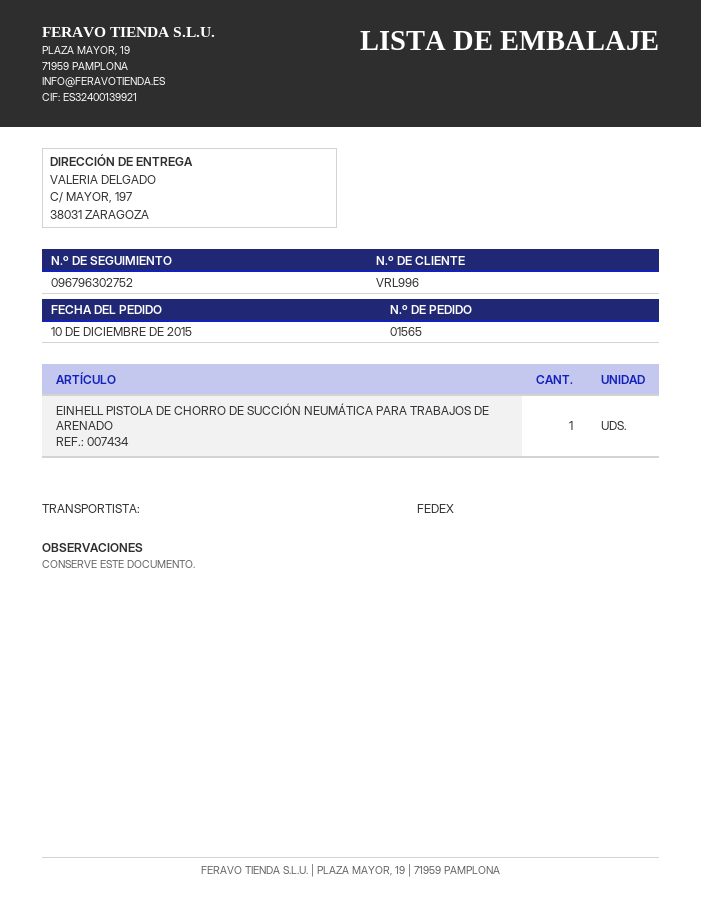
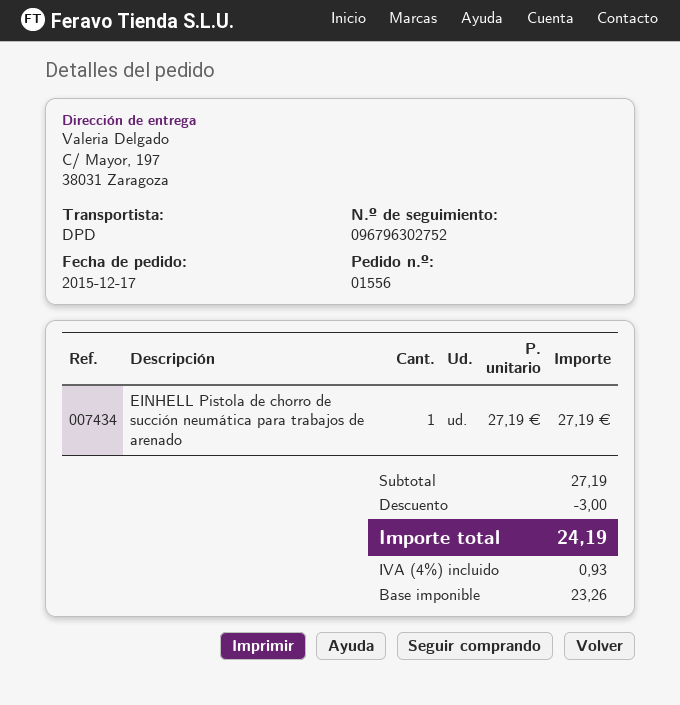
order number: 01565 -> 01556
order date: 2015-12-10 -> 2015-12-17
shipping method: FedEx -> DPD

